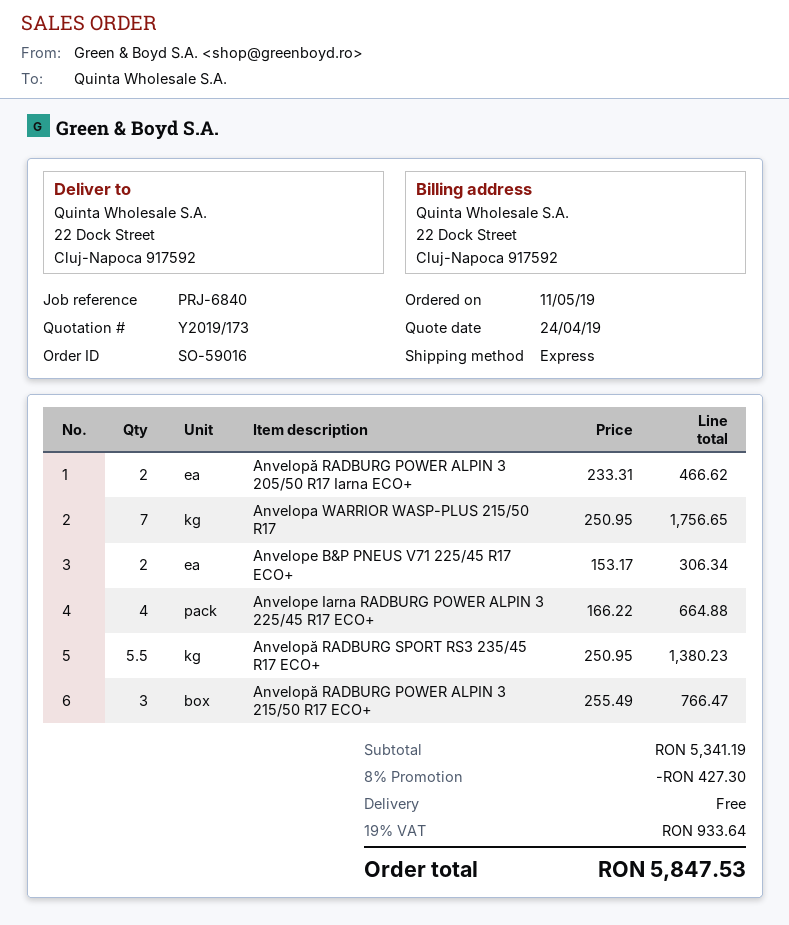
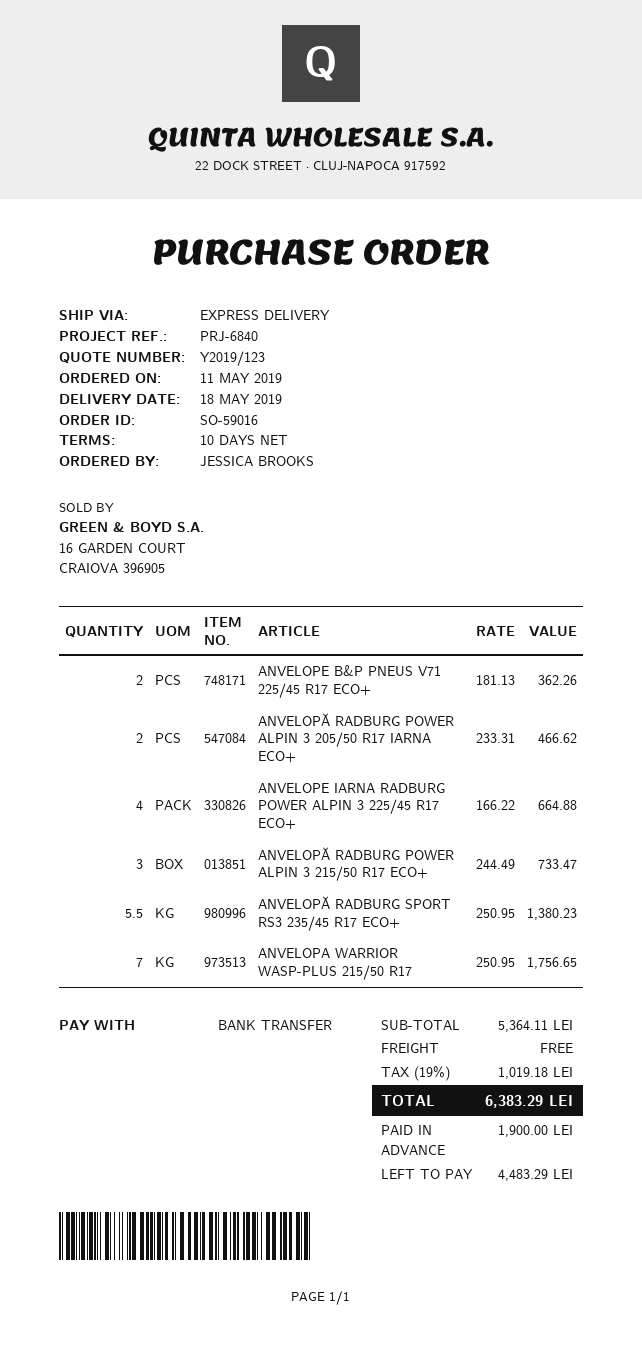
quote number: Y2019/173 -> Y2019/123
Anvelope B&P PNEUS V71 225/45 R17 ECO+: 2 x 153.17 = 306.34 -> 2 x 181.13 = 362.26
Anvelopă RADBURG POWER ALPIN 3 215/50 R17 ECO+: 3 x 255.49 = 766.47 -> 3 x 244.49 = 733.47
subtotal: 5341.19 -> 5364.11
discount: 8% = 427.30 -> none
tax: 19% = 933.64 -> 19% = 1019.18
total: 5847.53 -> 6383.29

